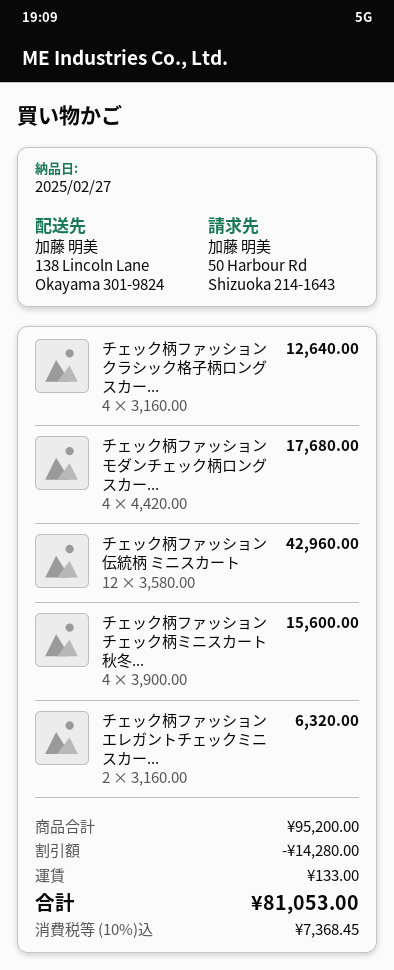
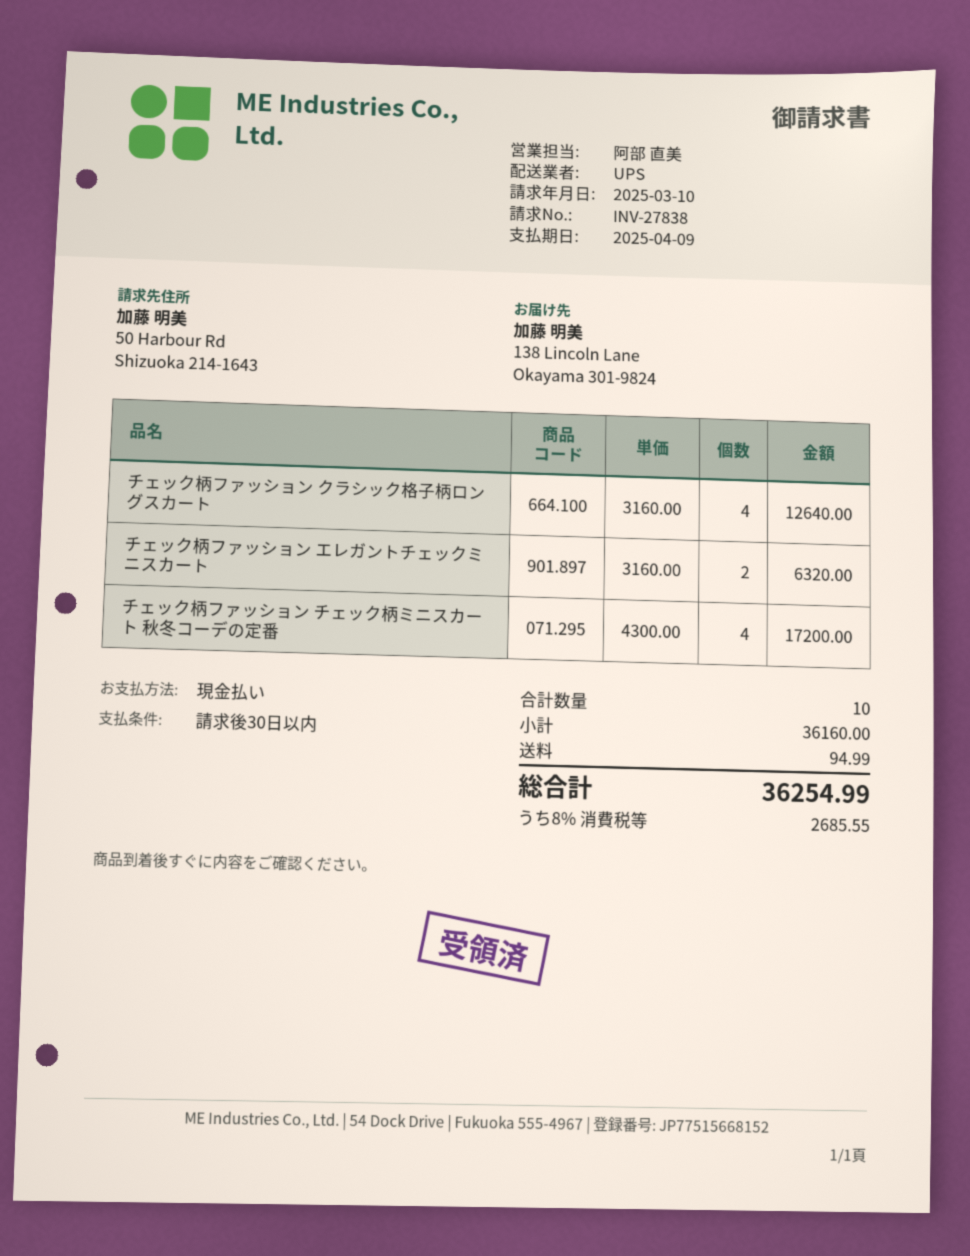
チェック柄ファッション モダンチェック柄ロングスカー...: 4 x 4420.00 = 17680.00 -> none
チェック柄ファッション 伝統柄 ミニスカート: 12 x 3580.00 = 42960.00 -> none
チェック柄ファッション チェック柄ミニスカート 秋冬...: 4 x 3900.00 = 15600.00 -> 4 x 4300.00 = 17200.00
subtotal: 95200.00 -> 36160.00
discount: 14280.00 -> none
shipping: 133.00 -> 94.99
tax: 10% = 7368.45 -> 8% = 2685.55
total: 81053.00 -> 36254.99

